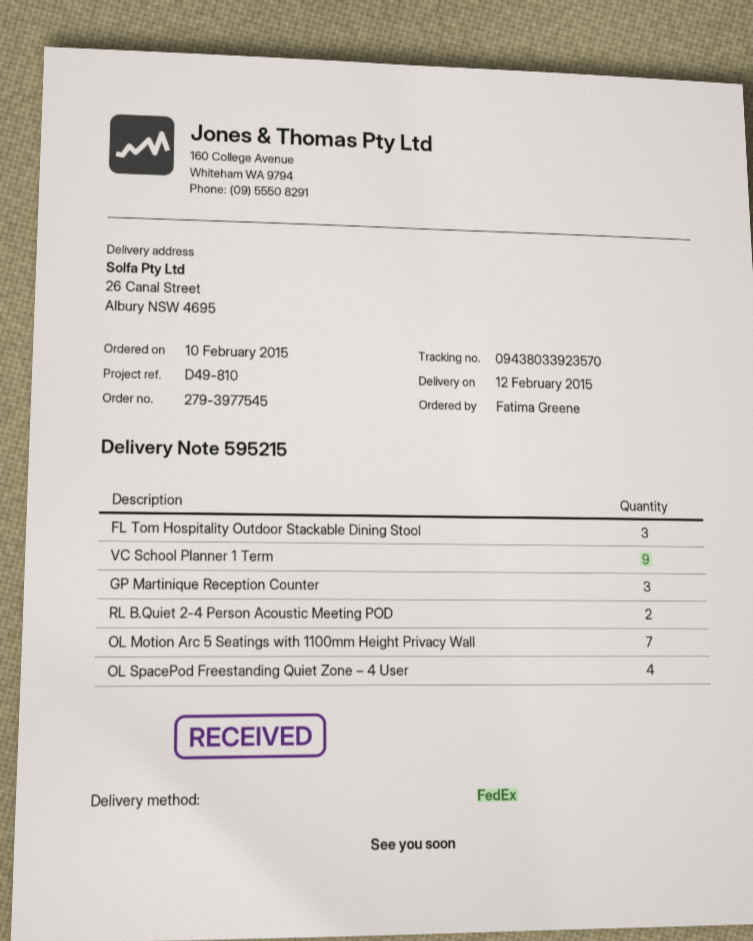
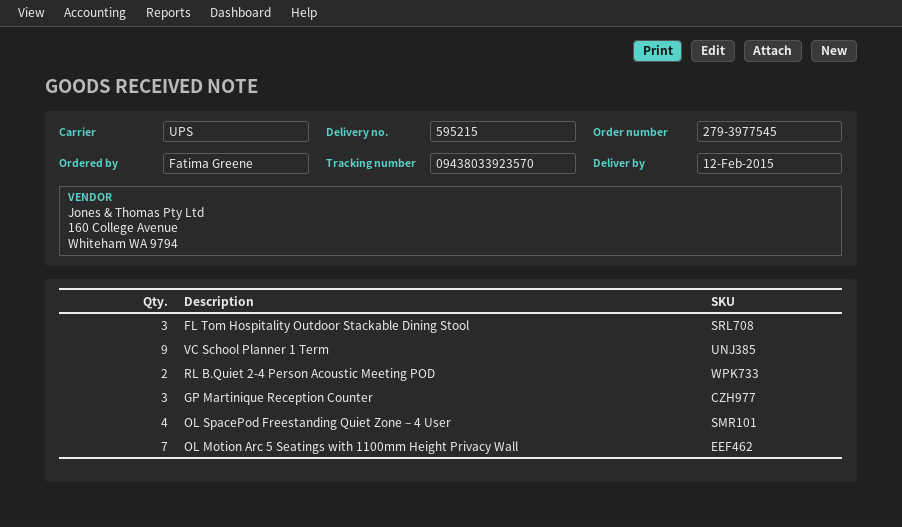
shipping method: FedEx -> UPS

